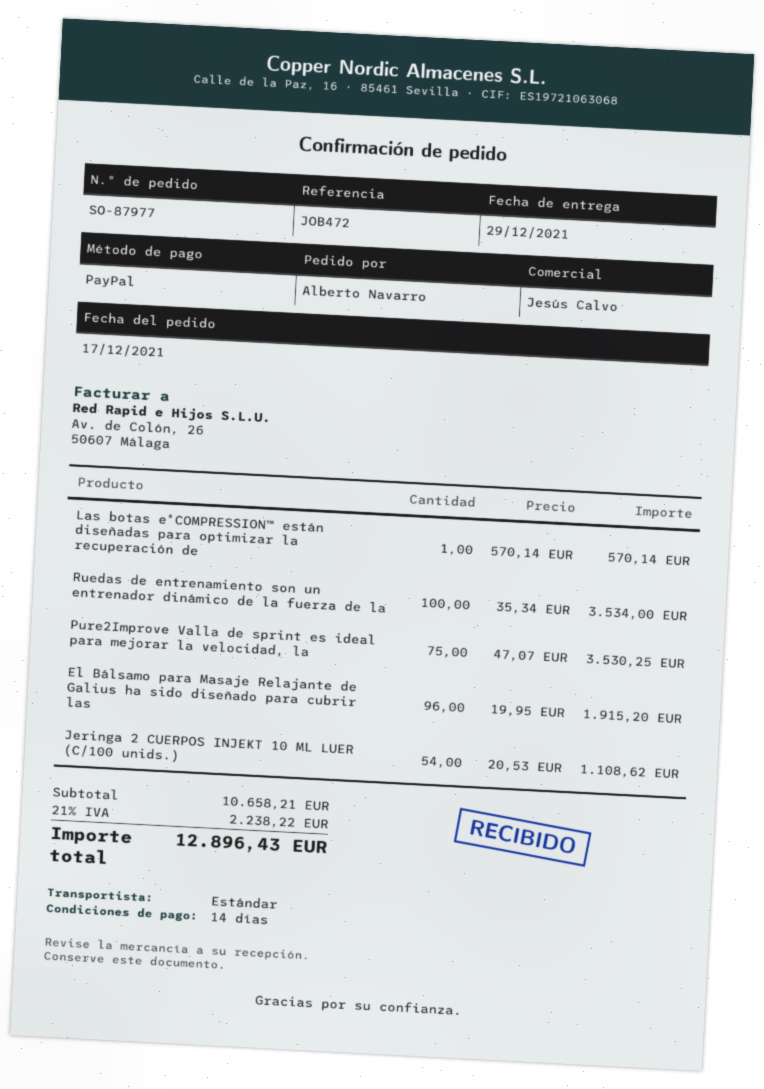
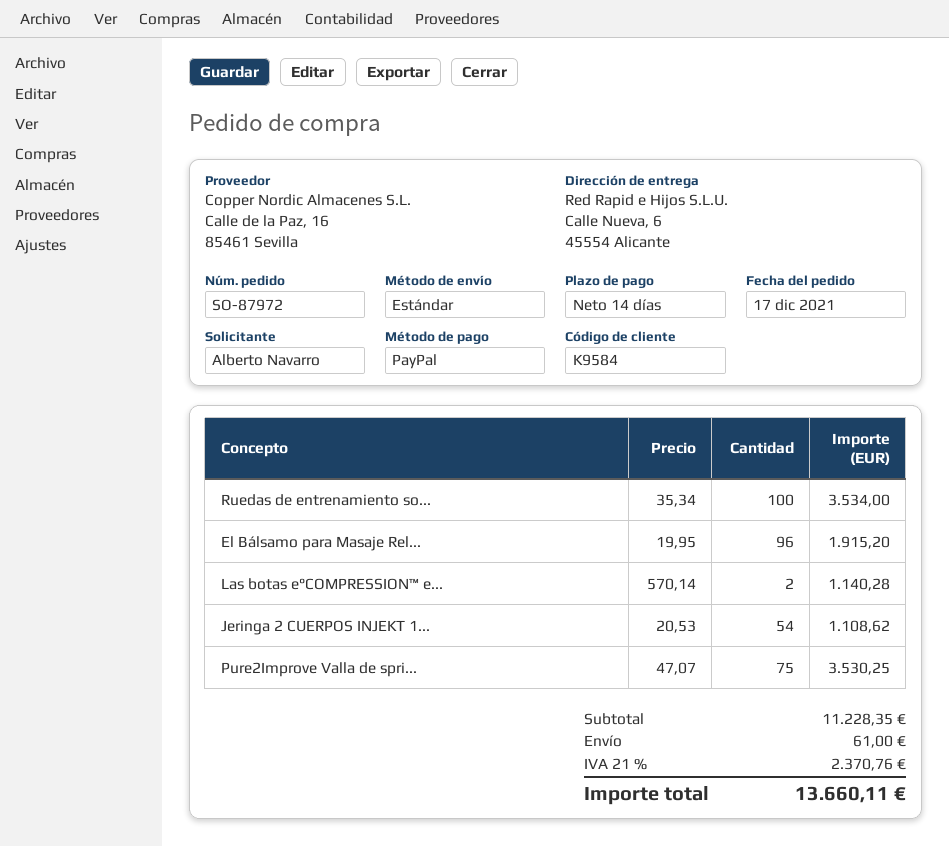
order number: SO-87977 -> SO-87972
Las botas e°COMPRESSION™ están diseñadas para optimizar la recuperación de: 1 x 570.14 = 570.14 -> 2 x 570.14 = 1140.28
subtotal: 10658.21 -> 11228.35
shipping: none -> 61.00
tax: 21% = 2238.22 -> 21% = 2370.76
total: 12896.43 -> 13660.11

